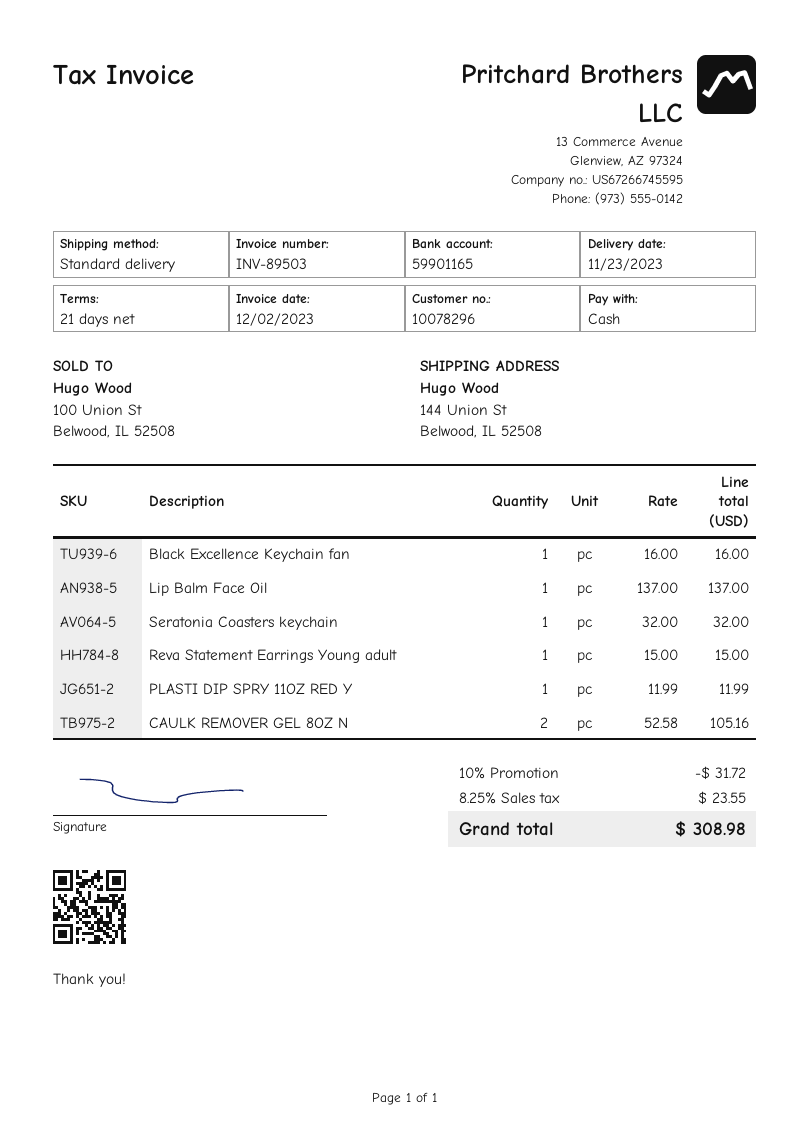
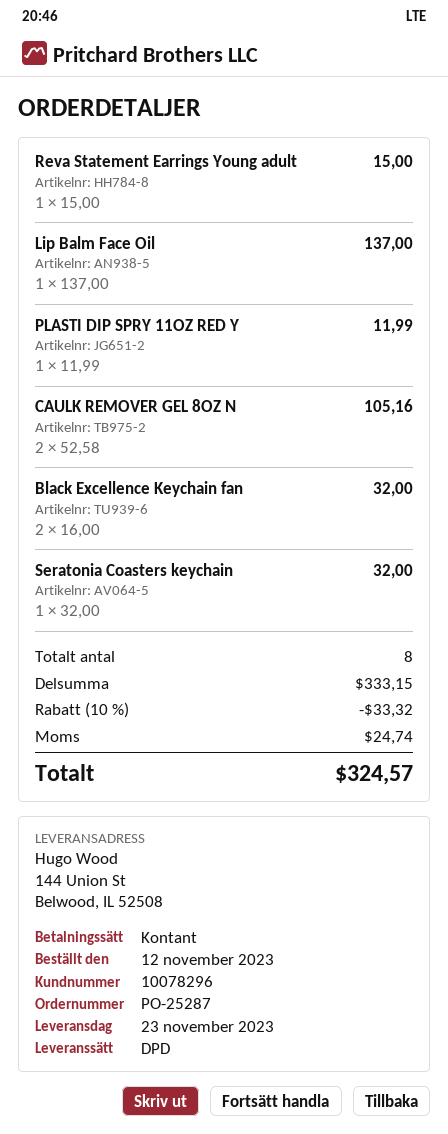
shipping method: standard -> DPD
Black Excellence Keychain fan: 1 x 16.00 = 16.00 -> 2 x 16.00 = 32.00
discount: 10% = 31.72 -> 10% = 33.32
tax: 23.55 -> 24.74
total: 308.98 -> 324.57

